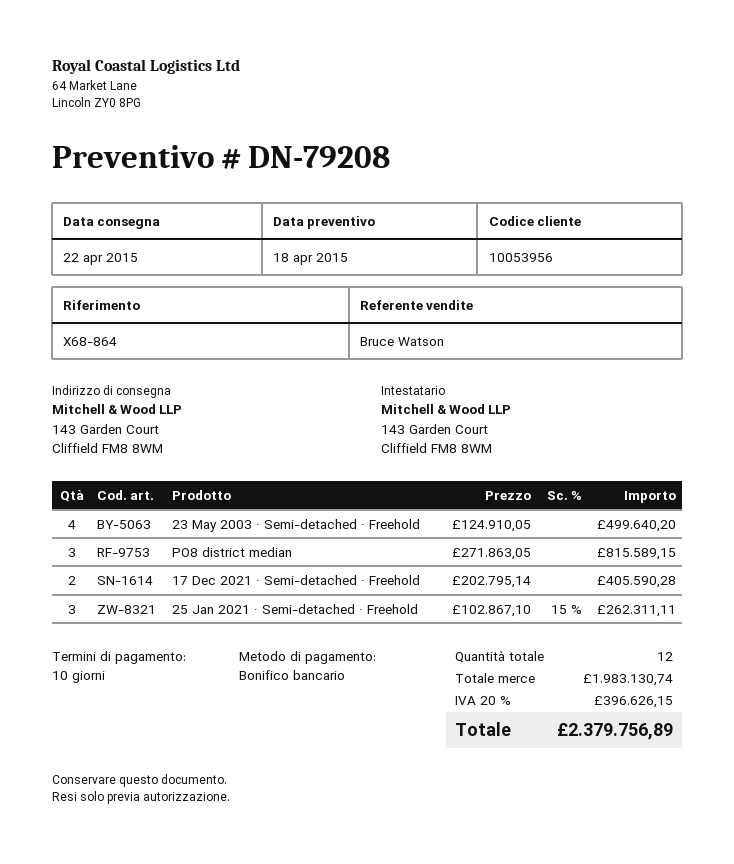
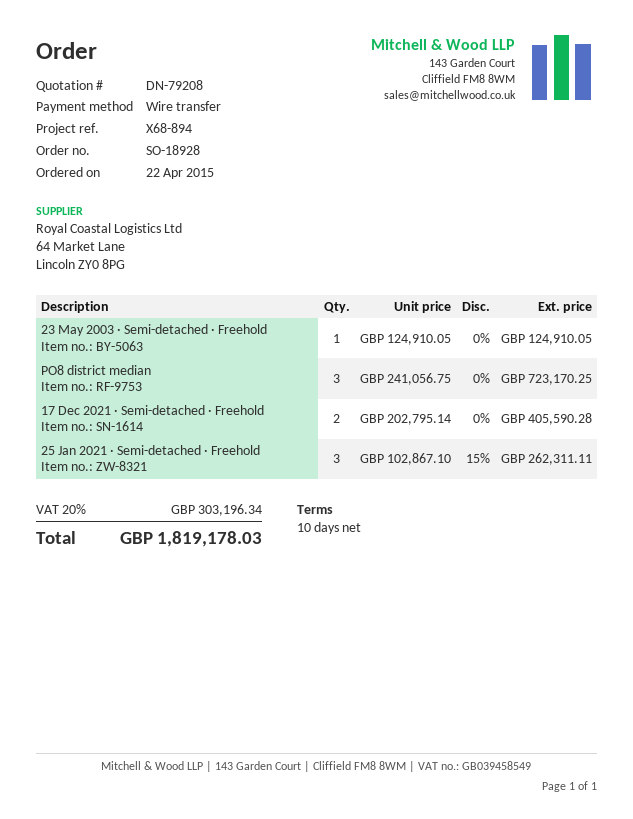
reference: X68-864 -> X68-894
23 May 2003 · Semi-detached · Freehold: 4 x 124910.05 = 499640.20 -> 1 x 124910.05 = 124910.05
PO8 district median: 3 x 271863.05 = 815589.15 -> 3 x 241056.75 = 723170.25
tax: 20% = 396626.15 -> 20% = 303196.34
total: 2379756.89 -> 1819178.03

